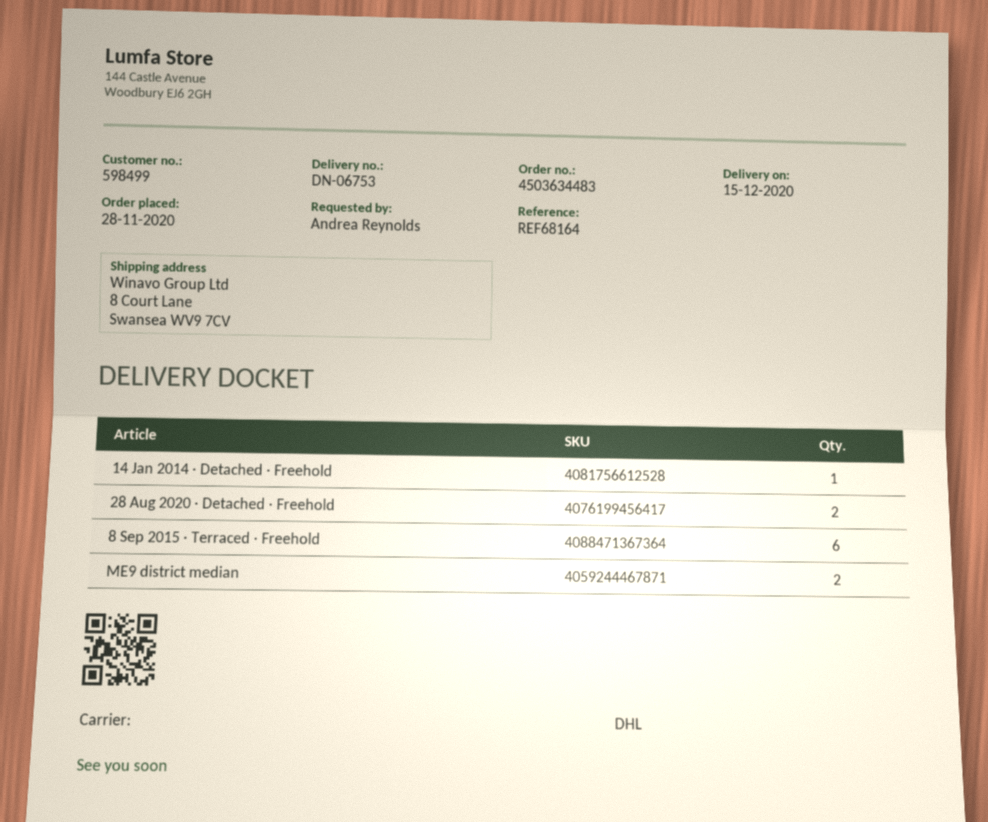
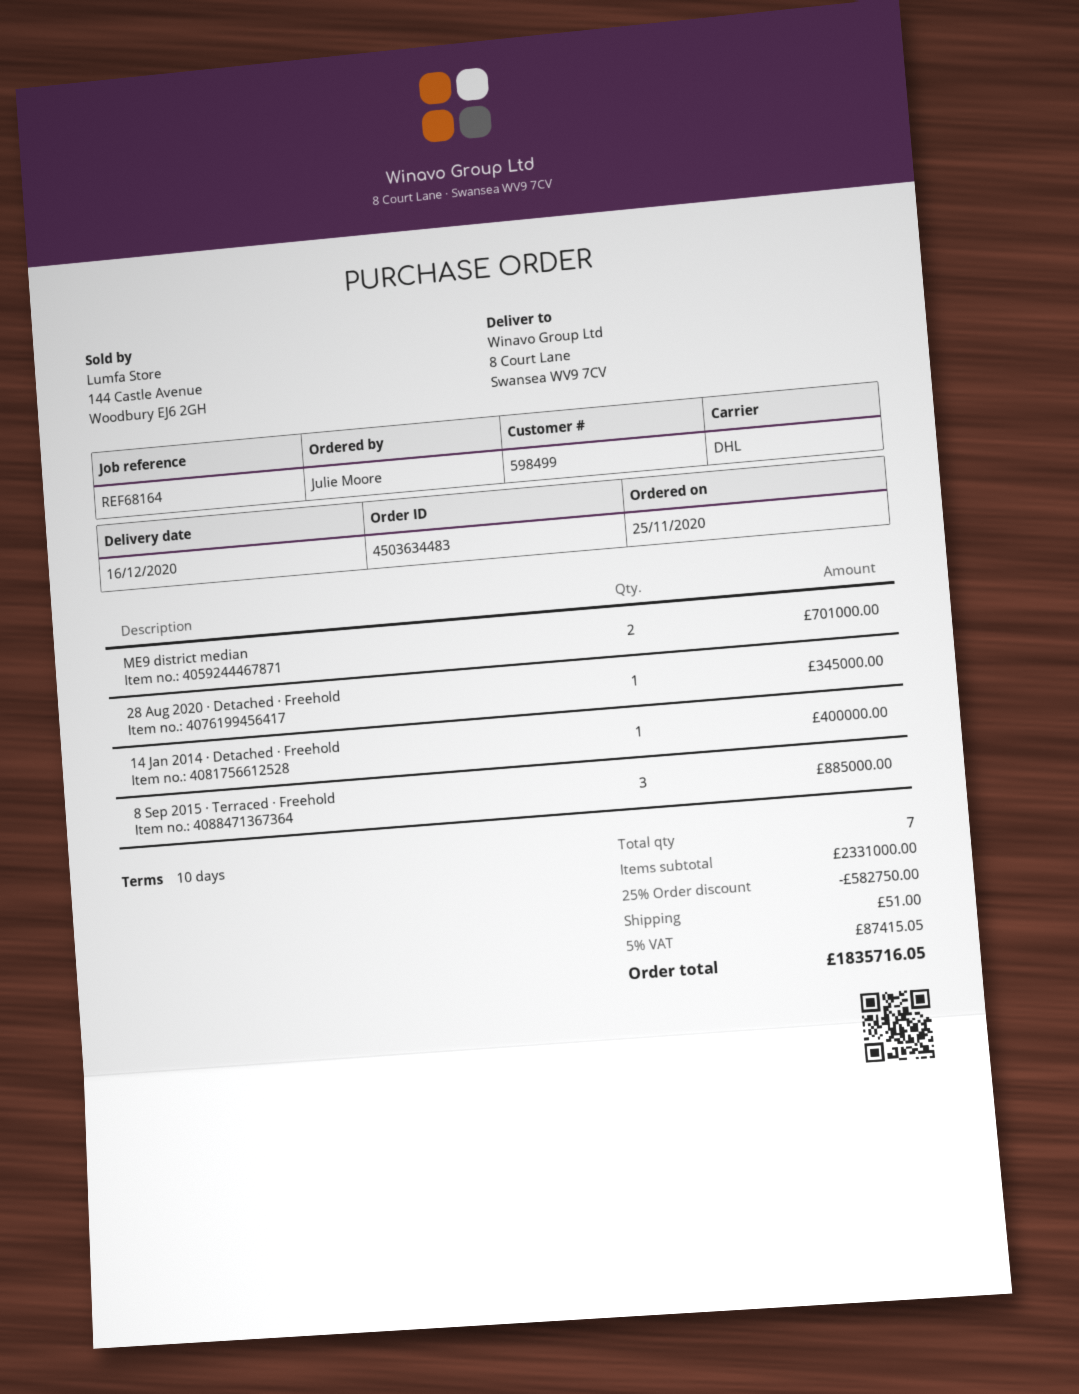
order date: 2020-11-28 -> 2020-11-25
delivery date: 2020-12-15 -> 2020-12-16
ordered by: Andrea Reynolds -> Julie Moore
28 Aug 2020 · Detached · Freehold: 2 -> 1
8 Sep 2015 · Terraced · Freehold: 6 -> 3

